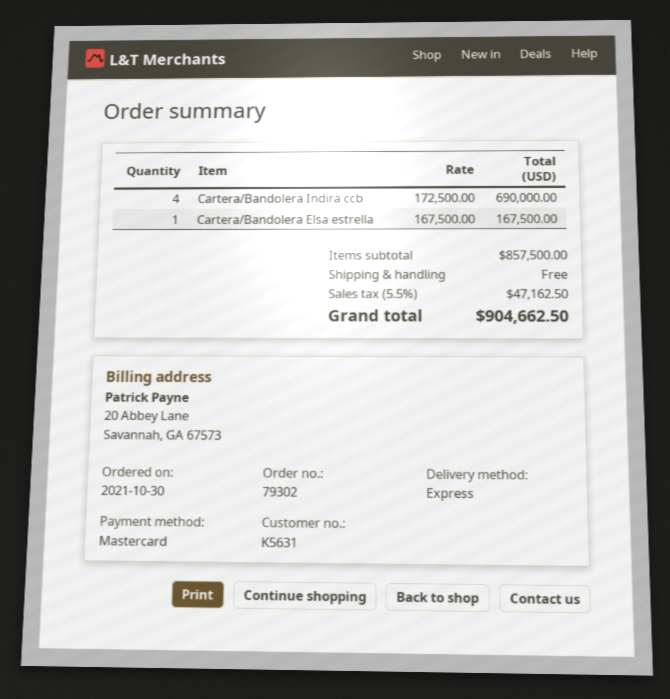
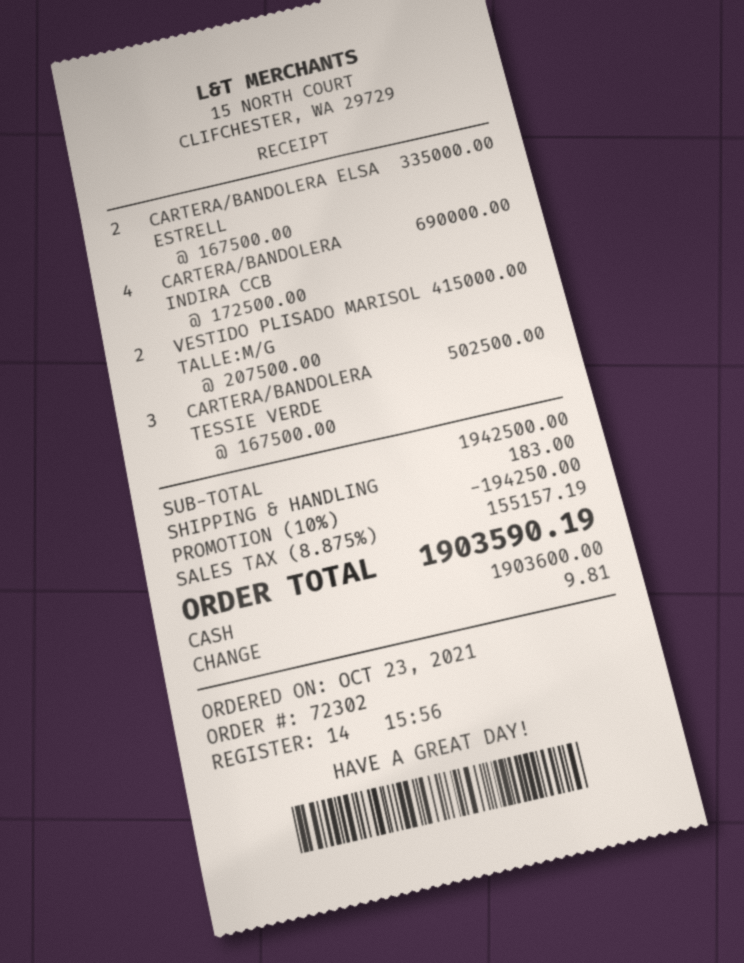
order number: 79302 -> 72302
order date: 2021-10-30 -> 2021-10-23
payment method: Mastercard -> cash
Cartera/Bandolera Elsa estrella: 1 x 167500.00 = 167500.00 -> 2 x 167500.00 = 335000.00
VESTIDO PLISADO MARISOL TALLE:M/G: none -> 2 x 207500.00 = 415000.00
CARTERA/BANDOLERA TESSIE VERDE: none -> 3 x 167500.00 = 502500.00
subtotal: 857500.00 -> 1942500.00
discount: none -> 10% = 194250.00
shipping: 0.00 -> 183.00
tax: 5.5% = 47162.50 -> 8.875% = 155157.19
total: 904662.50 -> 1903590.19

